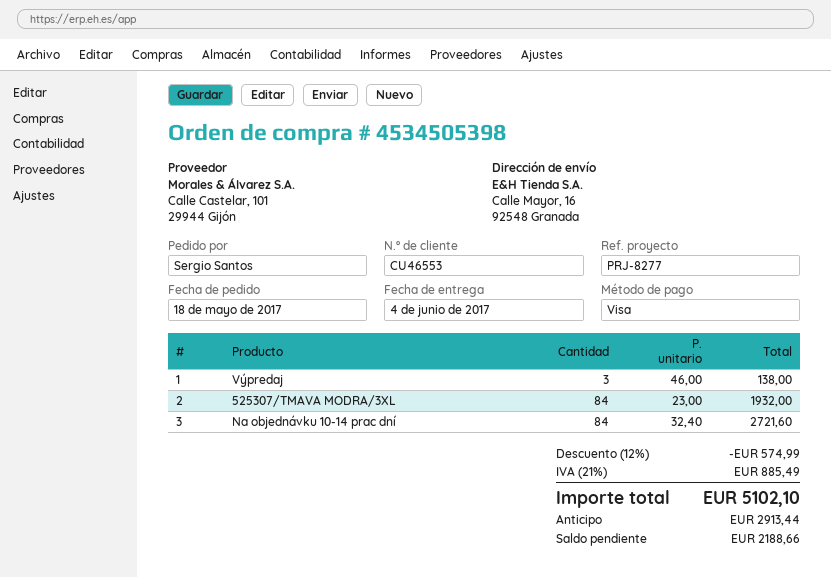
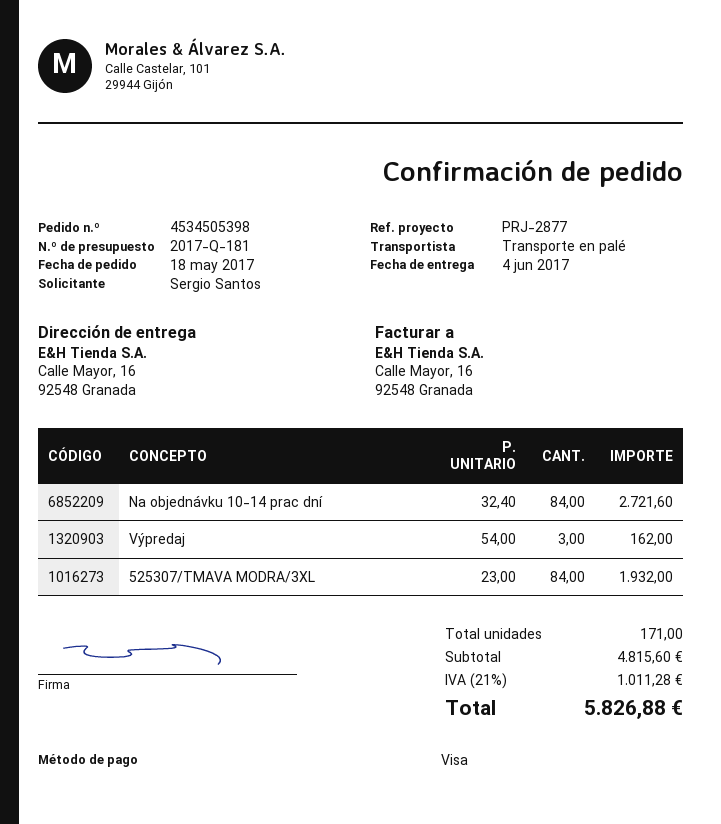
reference: PRJ-8277 -> PRJ-2877
Výpredaj: 3 x 46.00 = 138.00 -> 3 x 54.00 = 162.00
discount: 12% = 574.99 -> none
tax: 21% = 885.49 -> 21% = 1011.28
total: 5102.10 -> 5826.88

